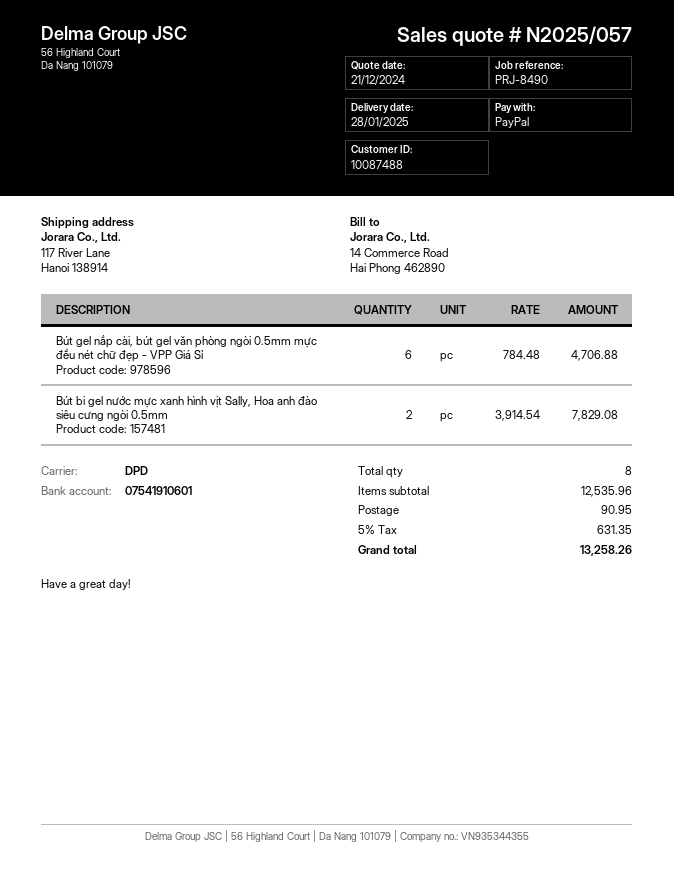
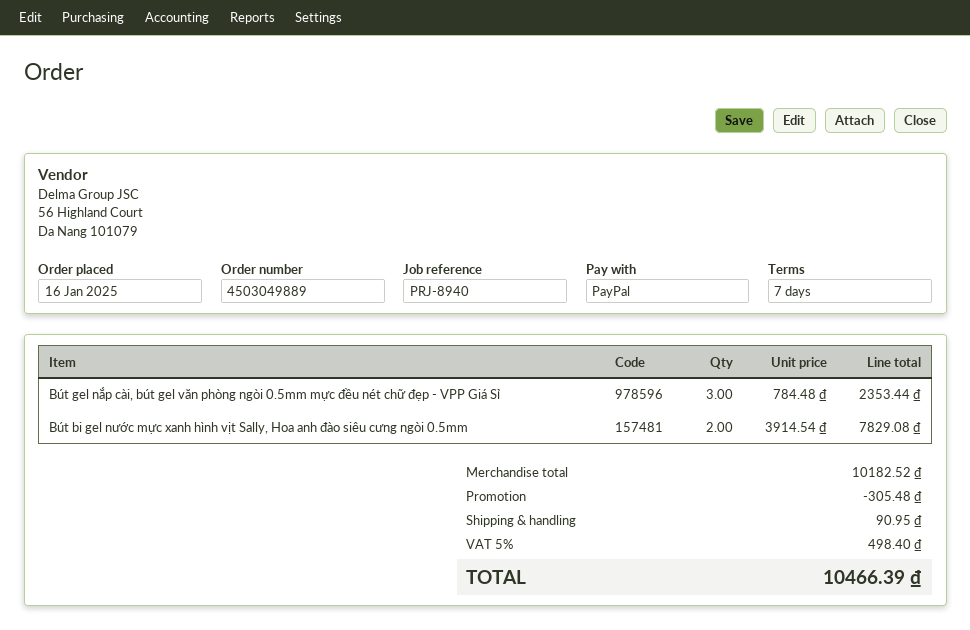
reference: PRJ-8490 -> PRJ-8940
Bút gel nắp cài, bút gel văn phòng ngòi 0.5mm mực đều nét chữ đẹp - VPP Giá Sỉ: 6 x 784.48 = 4706.88 -> 3 x 784.48 = 2353.44
subtotal: 12535.96 -> 10182.52
discount: none -> 305.48
tax: 5% = 631.35 -> 5% = 498.40
total: 13258.26 -> 10466.39

